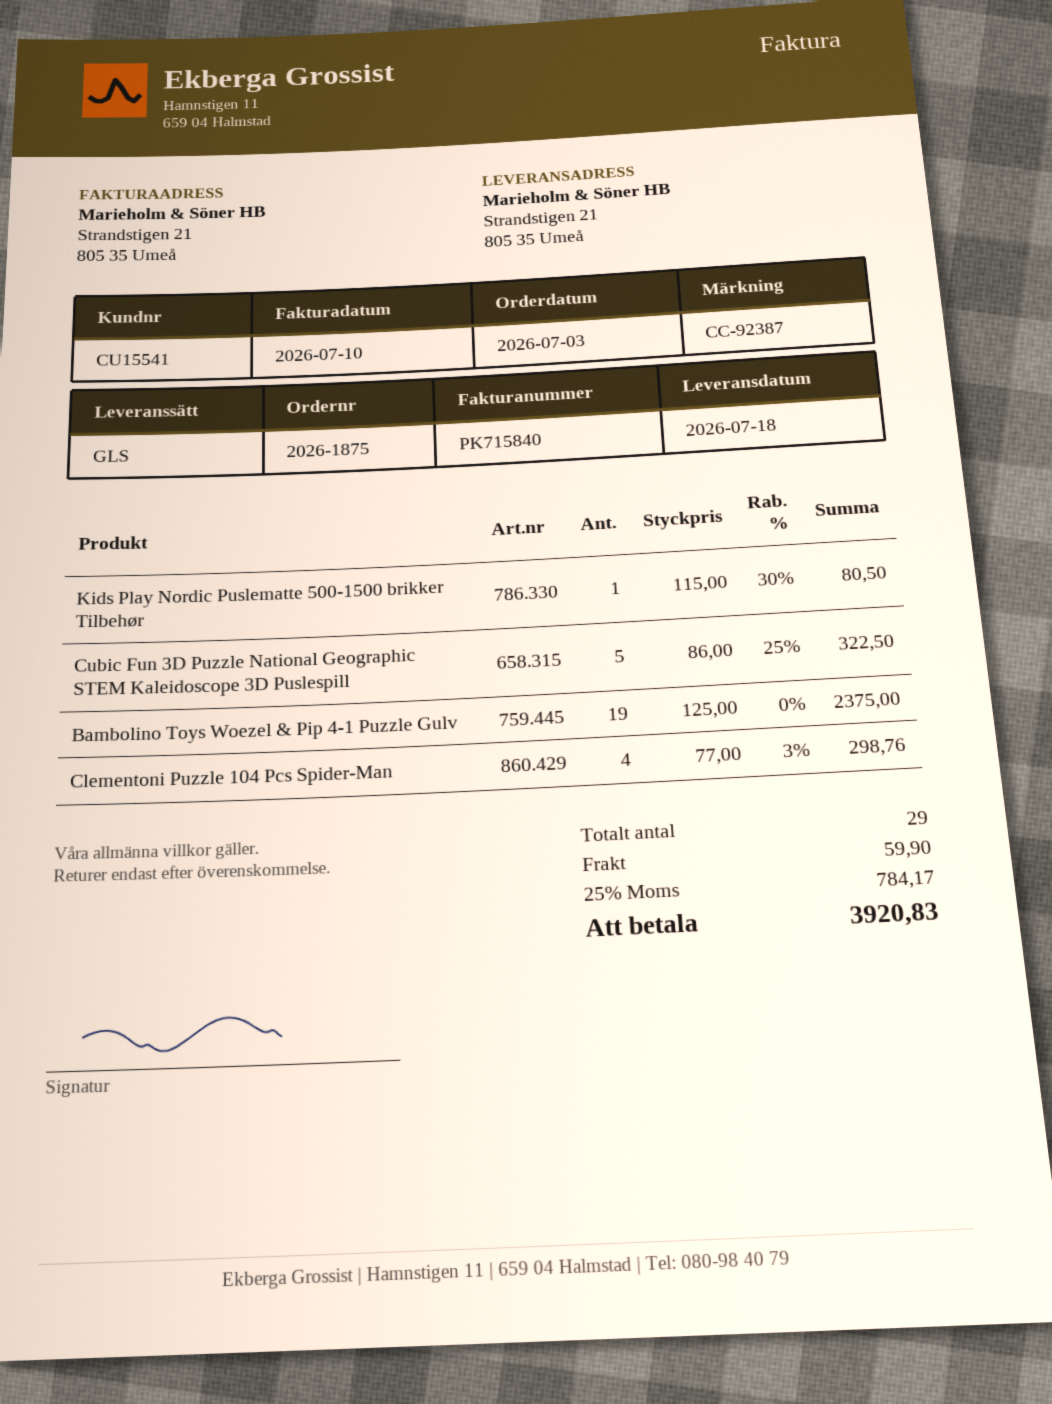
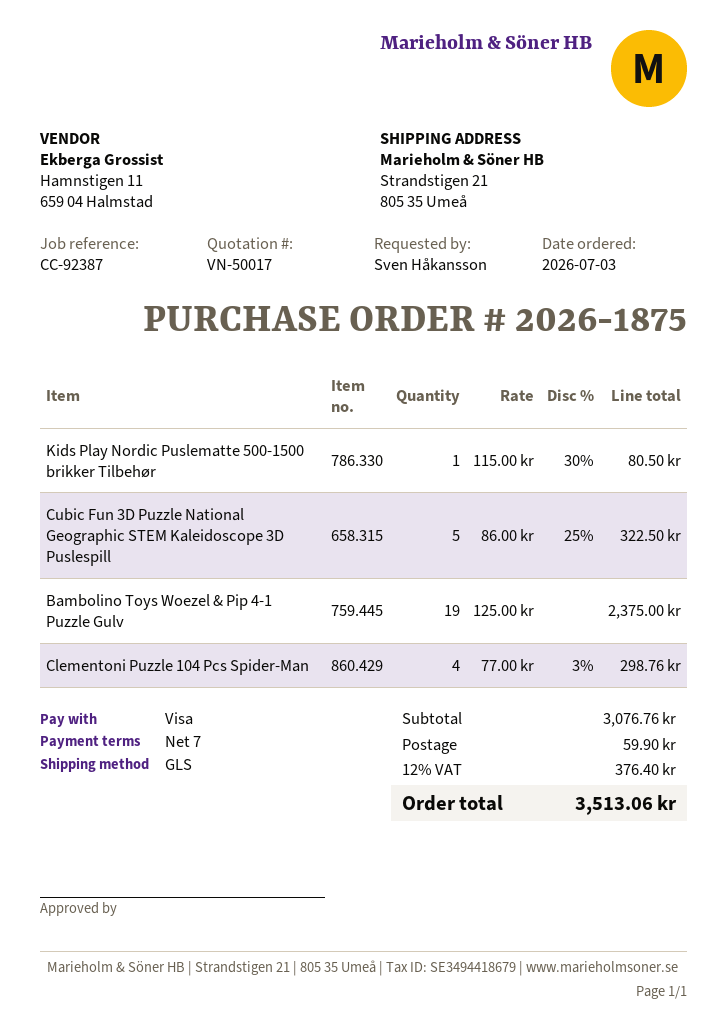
tax: 25% = 784.17 -> 12% = 376.40
total: 3920.83 -> 3513.06

